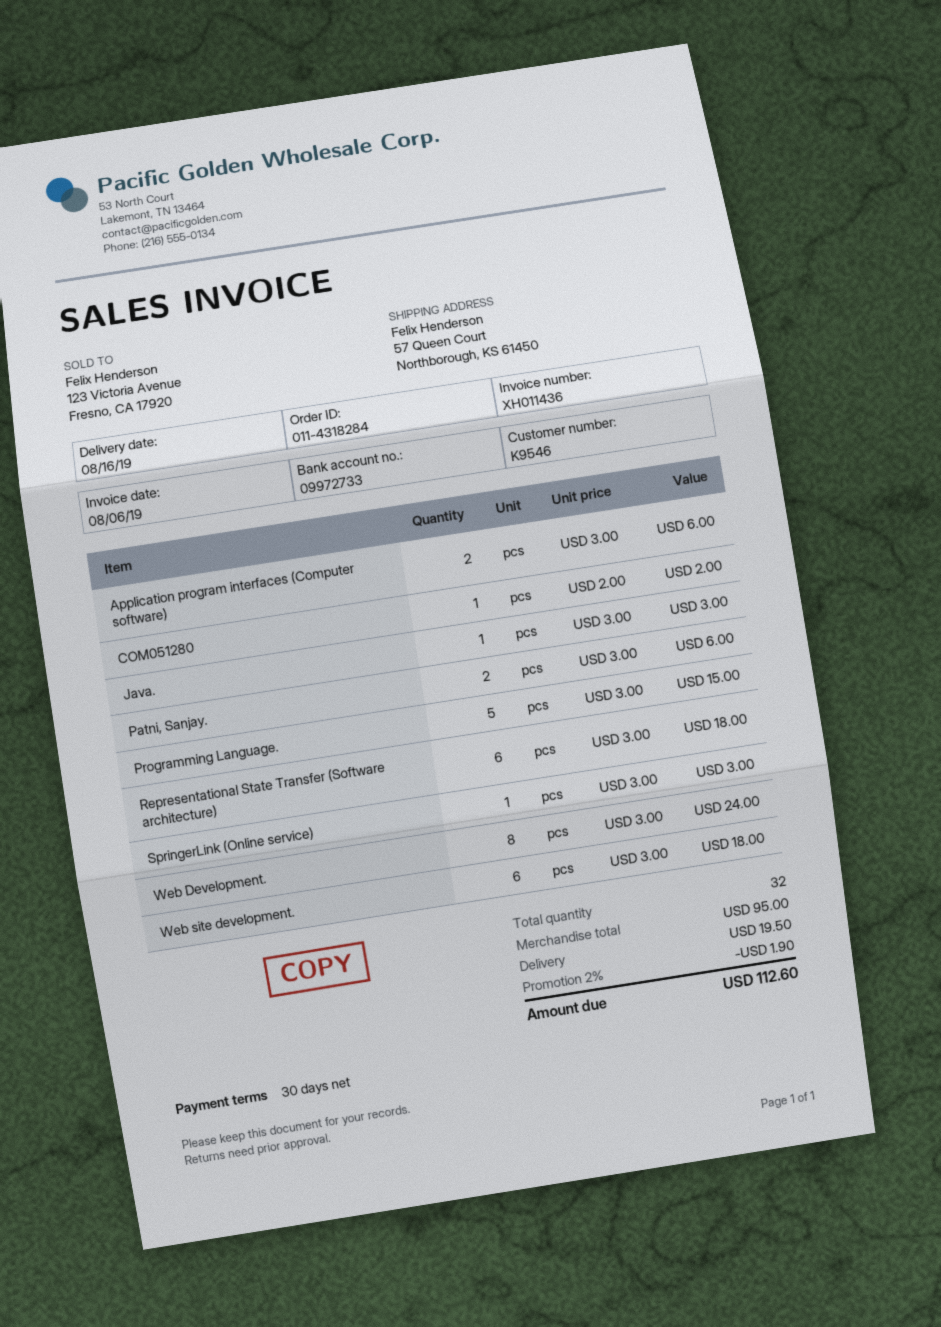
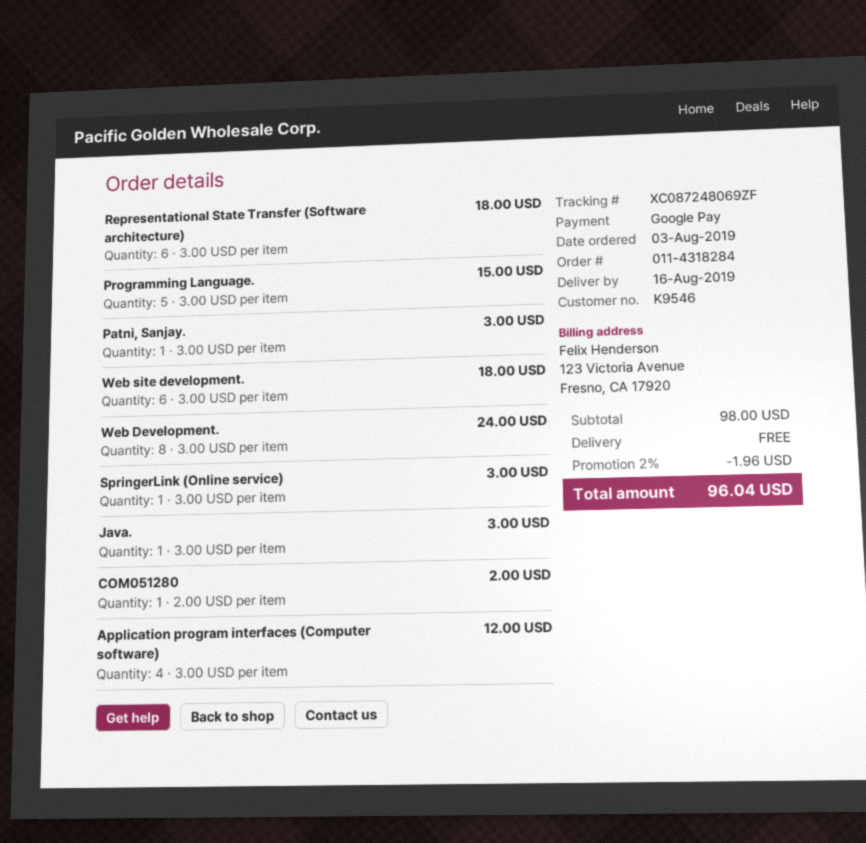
Application program interfaces (Computer software): 2 x 3.00 = 6.00 -> 4 x 3.00 = 12.00
Patni, Sanjay.: 2 x 3.00 = 6.00 -> 1 x 3.00 = 3.00
subtotal: 95.00 -> 98.00
discount: 2% = 1.90 -> 2% = 1.96
shipping: 19.50 -> 0.00
total: 112.60 -> 96.04

